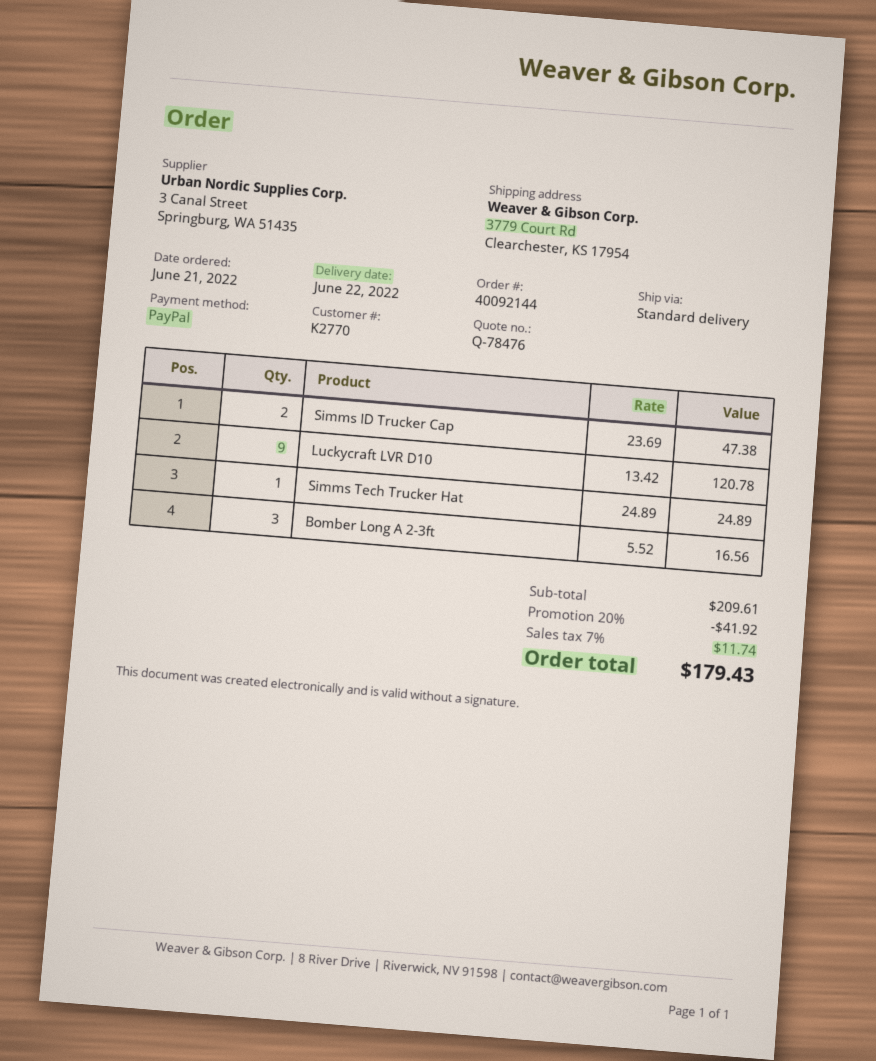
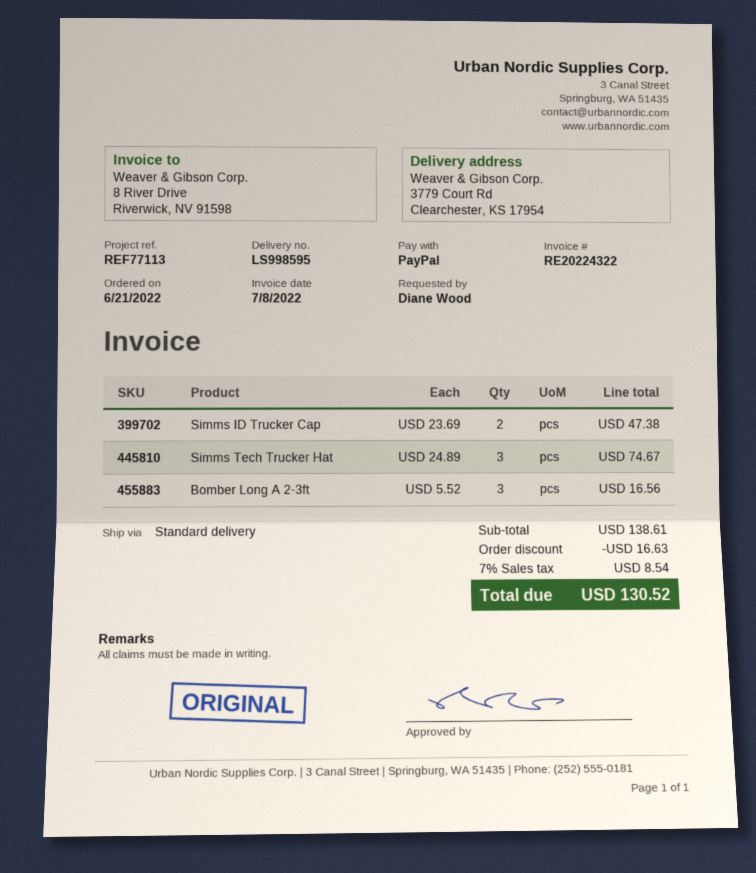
Luckycraft LVR D10: 9 x 13.42 = 120.78 -> none
Simms Tech Trucker Hat: 1 x 24.89 = 24.89 -> 3 x 24.89 = 74.67
subtotal: 209.61 -> 138.61
discount: 41.92 -> 16.63
tax: 7% = 11.74 -> 7% = 8.54
total: 179.43 -> 130.52

